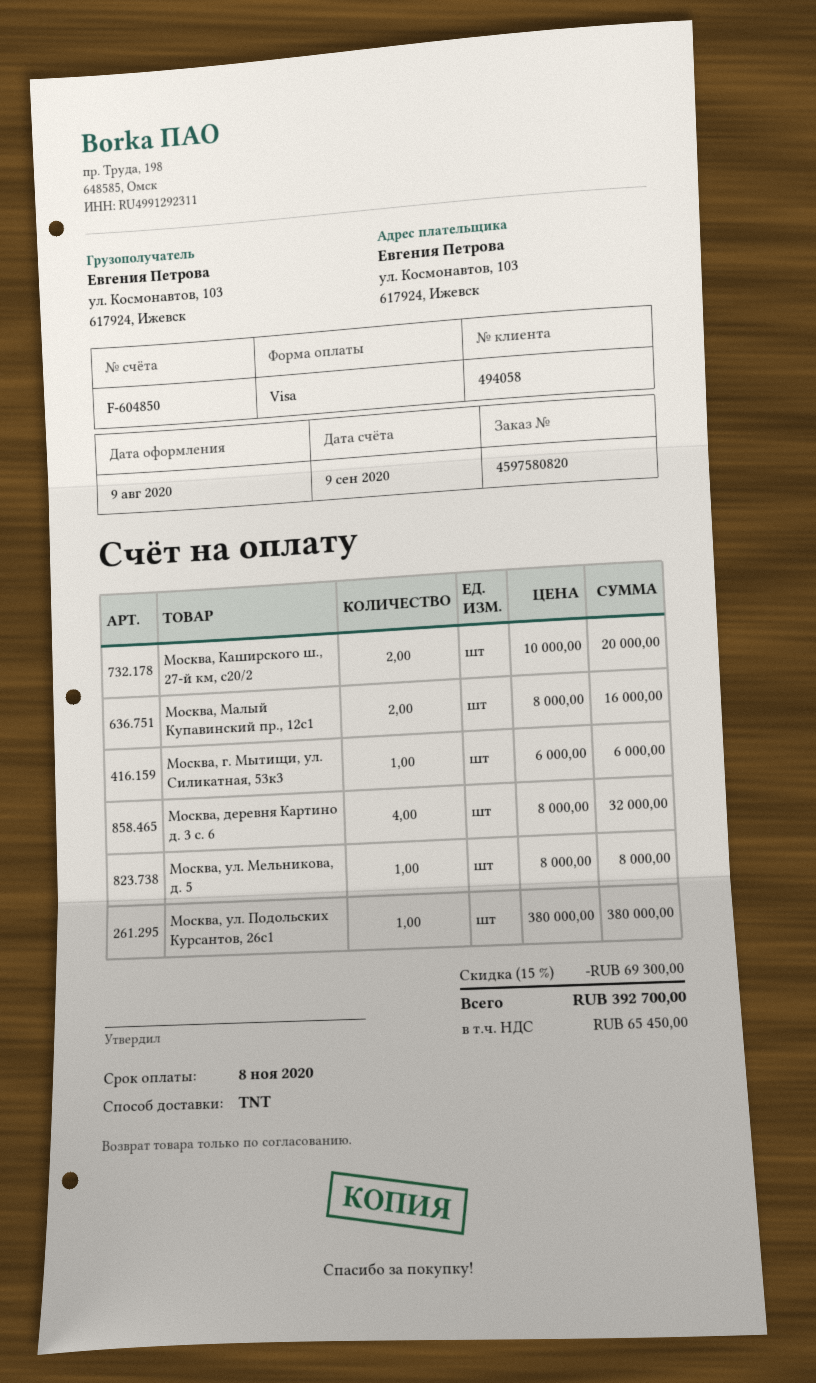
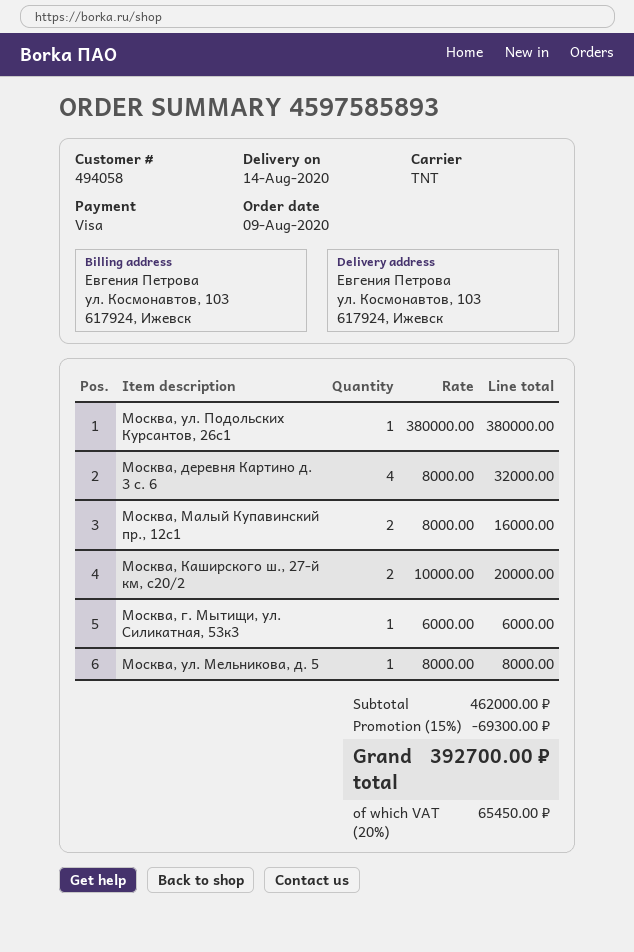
order number: 4597580820 -> 4597585893

